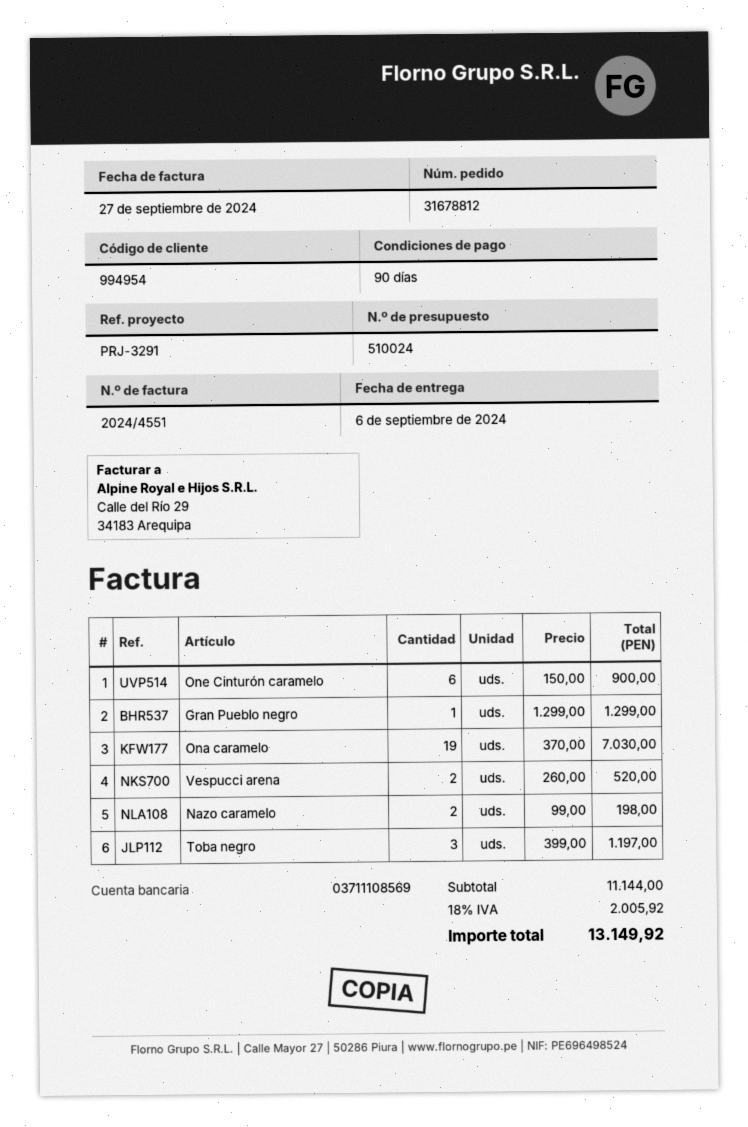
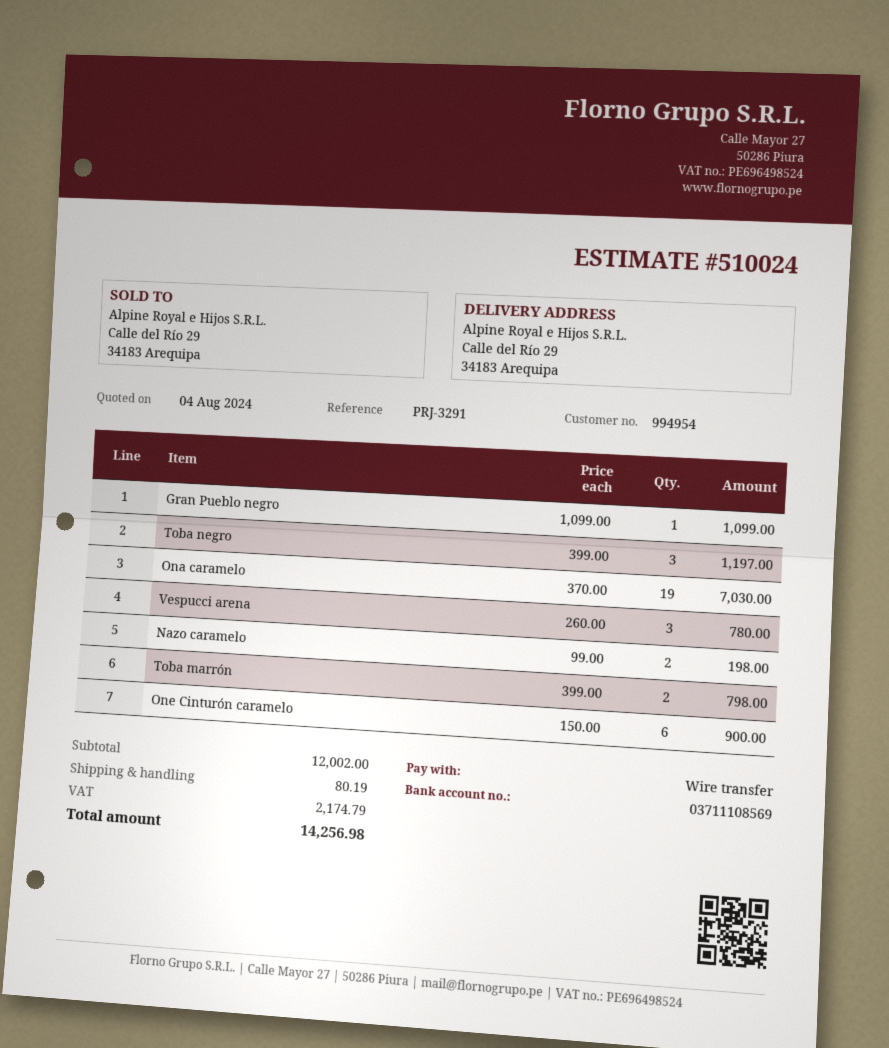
Gran Pueblo negro: 1 x 1299.00 = 1299.00 -> 1 x 1099.00 = 1099.00
Vespucci arena: 2 x 260.00 = 520.00 -> 3 x 260.00 = 780.00
Toba marrón: none -> 2 x 399.00 = 798.00
subtotal: 11144.00 -> 12002.00
shipping: none -> 80.19
tax: 2005.92 -> 2174.79
total: 13149.92 -> 14256.98

